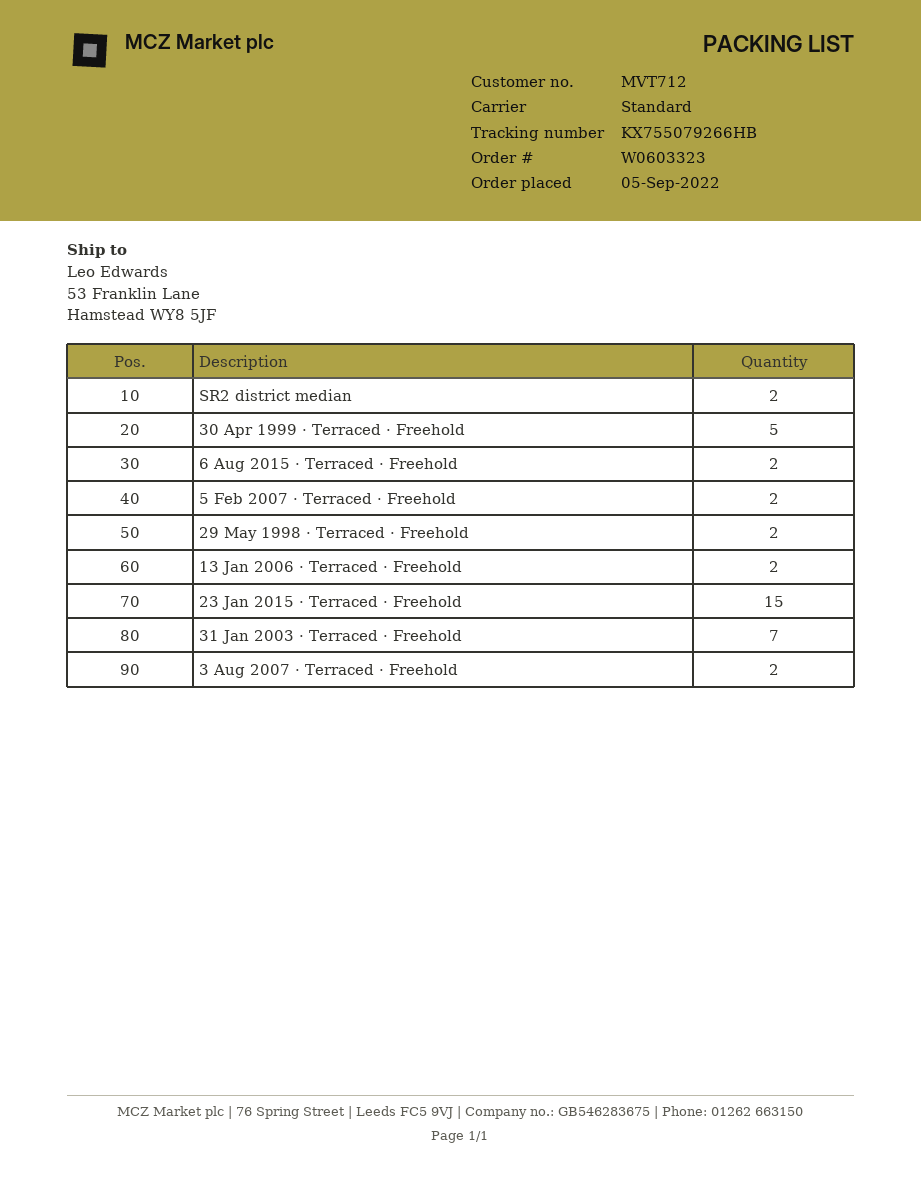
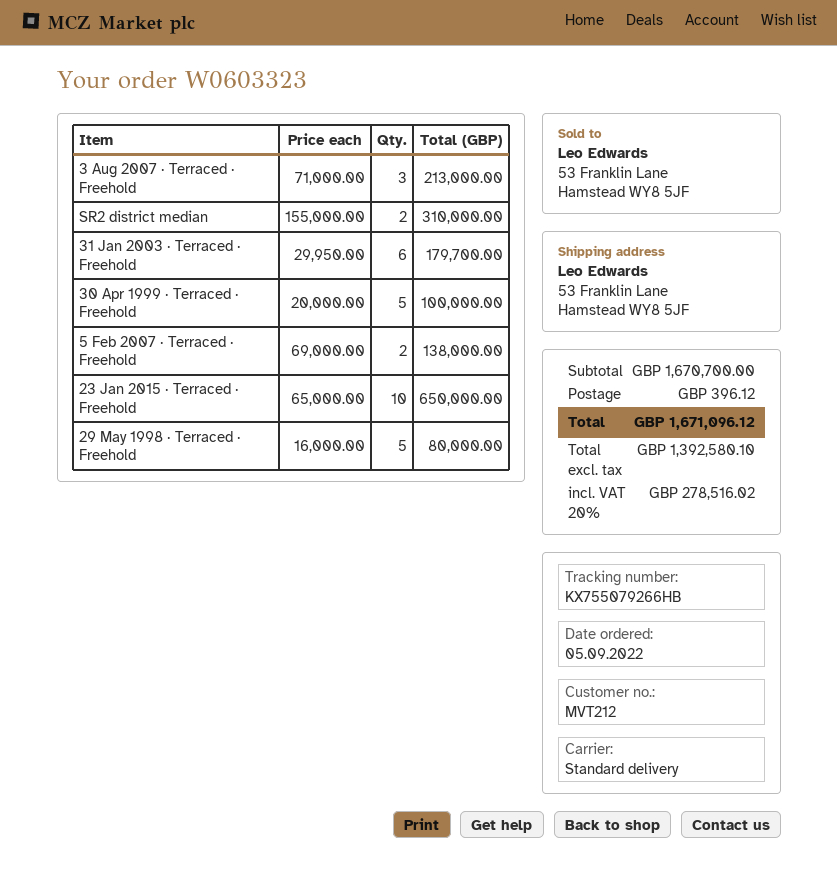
customer number: MVT712 -> MVT212
6 Aug 2015 · Terraced · Freehold: 2 -> none
29 May 1998 · Terraced · Freehold: 2 -> 5
13 Jan 2006 · Terraced · Freehold: 2 -> none
23 Jan 2015 · Terraced · Freehold: 15 -> 10
31 Jan 2003 · Terraced · Freehold: 7 -> 6
3 Aug 2007 · Terraced · Freehold: 2 -> 3

